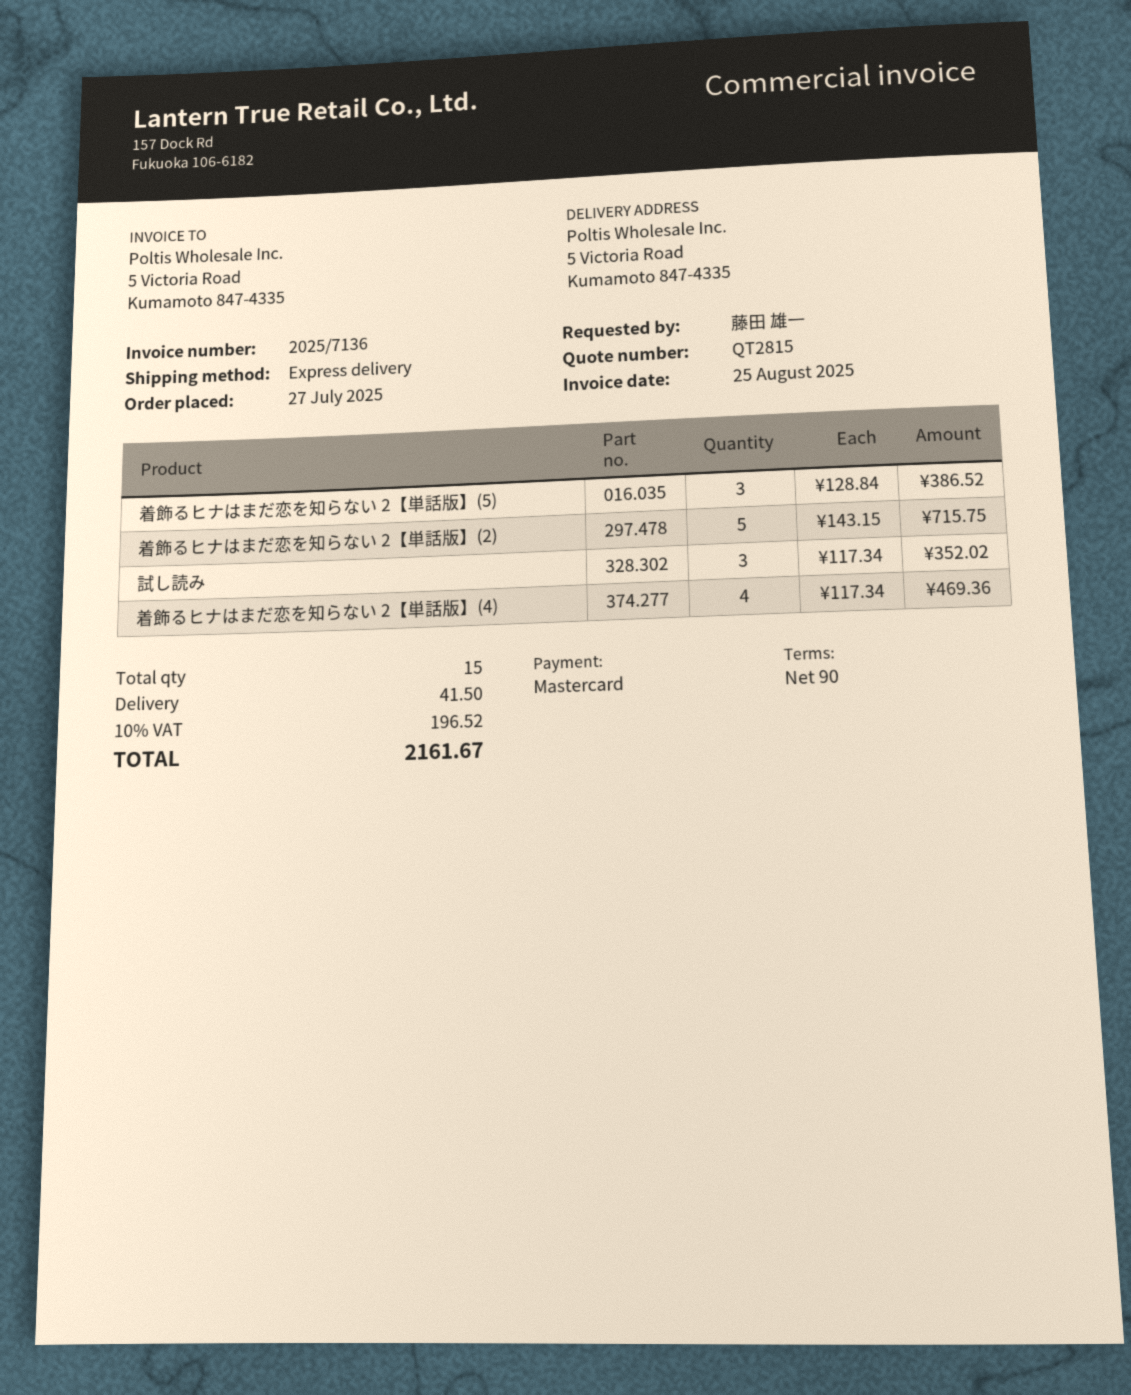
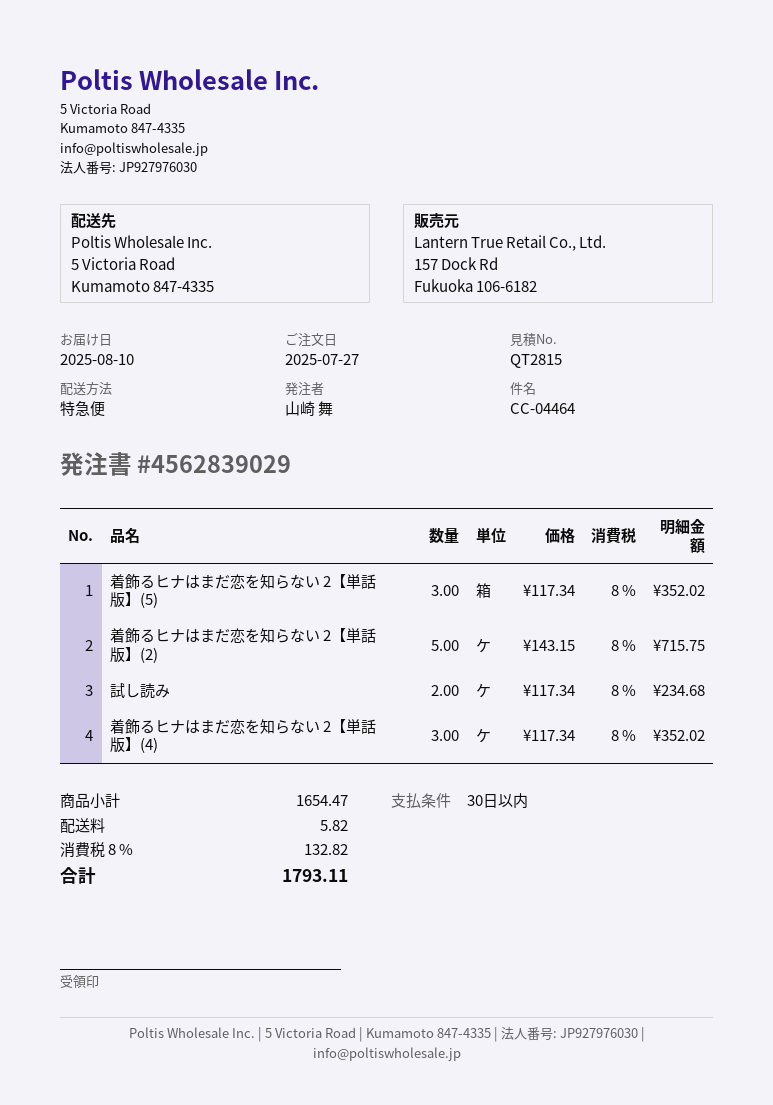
payment terms: 90 days -> 30 days
ordered by: 藤田 雄一 -> 山崎 舞
着飾るヒナはまだ恋を知らない 2【単話版】(5): 3 x 128.84 = 386.52 -> 3 x 117.34 = 352.02
試し読み: 3 x 117.34 = 352.02 -> 2 x 117.34 = 234.68
着飾るヒナはまだ恋を知らない 2【単話版】(4): 4 x 117.34 = 469.36 -> 3 x 117.34 = 352.02
shipping: 41.50 -> 5.82
tax: 10% = 196.52 -> 8% = 132.82
total: 2161.67 -> 1793.11

